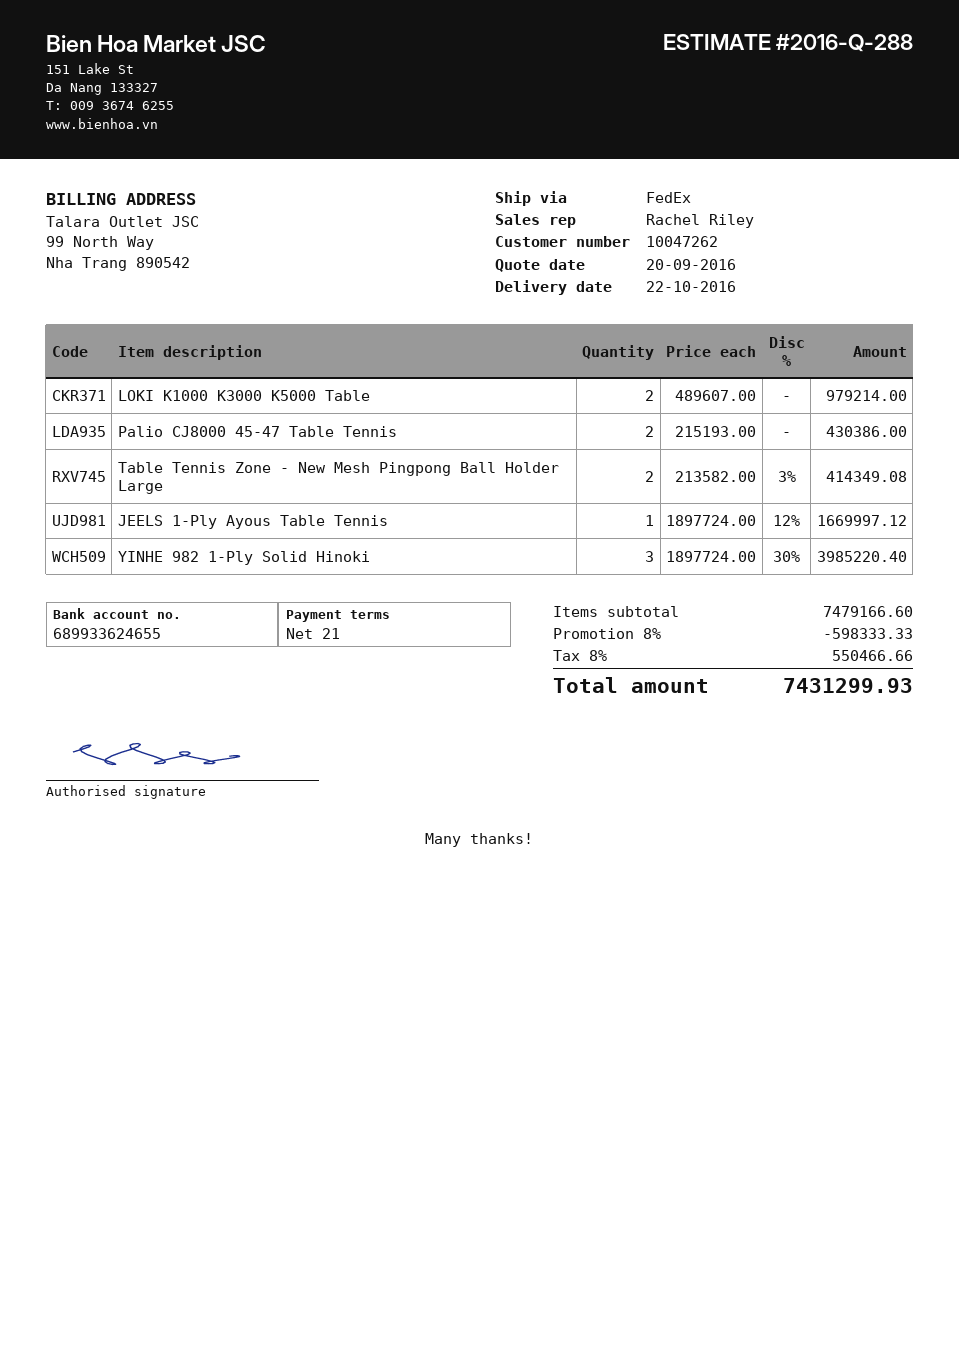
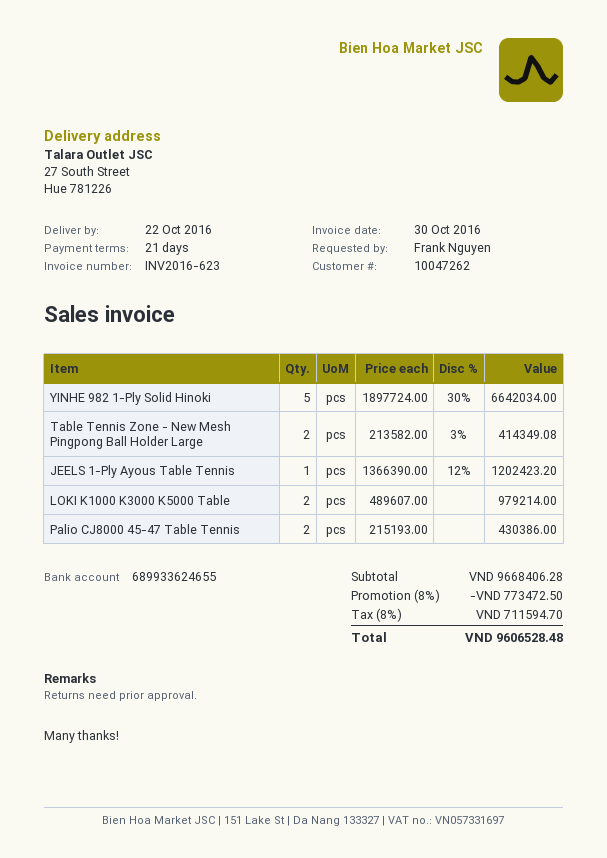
JEELS 1-Ply Ayous Table Tennis: 1 x 1897724.00 - 12% = 1669997.12 -> 1 x 1366390.00 - 12% = 1202423.20
YINHE 982 1-Ply Solid Hinoki: 3 x 1897724.00 - 30% = 3985220.40 -> 5 x 1897724.00 - 30% = 6642034.00
subtotal: 7479166.60 -> 9668406.28
discount: 8% = 598333.33 -> 8% = 773472.50
tax: 8% = 550466.66 -> 8% = 711594.70
total: 7431299.93 -> 9606528.48

